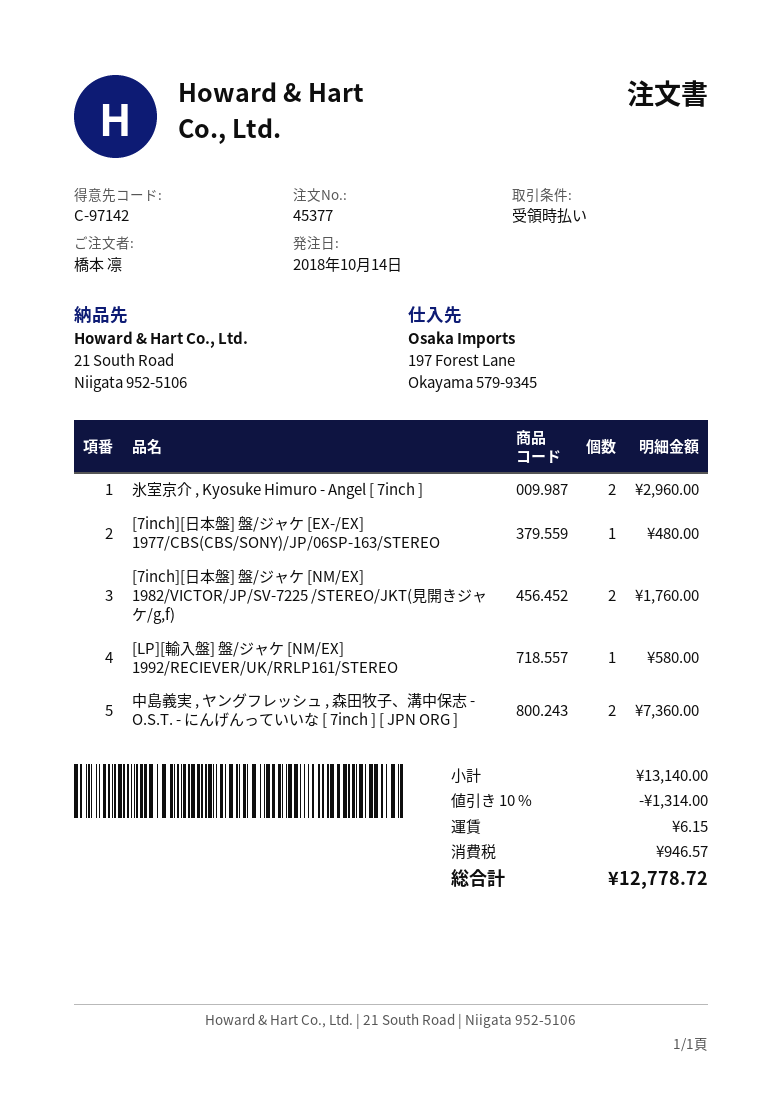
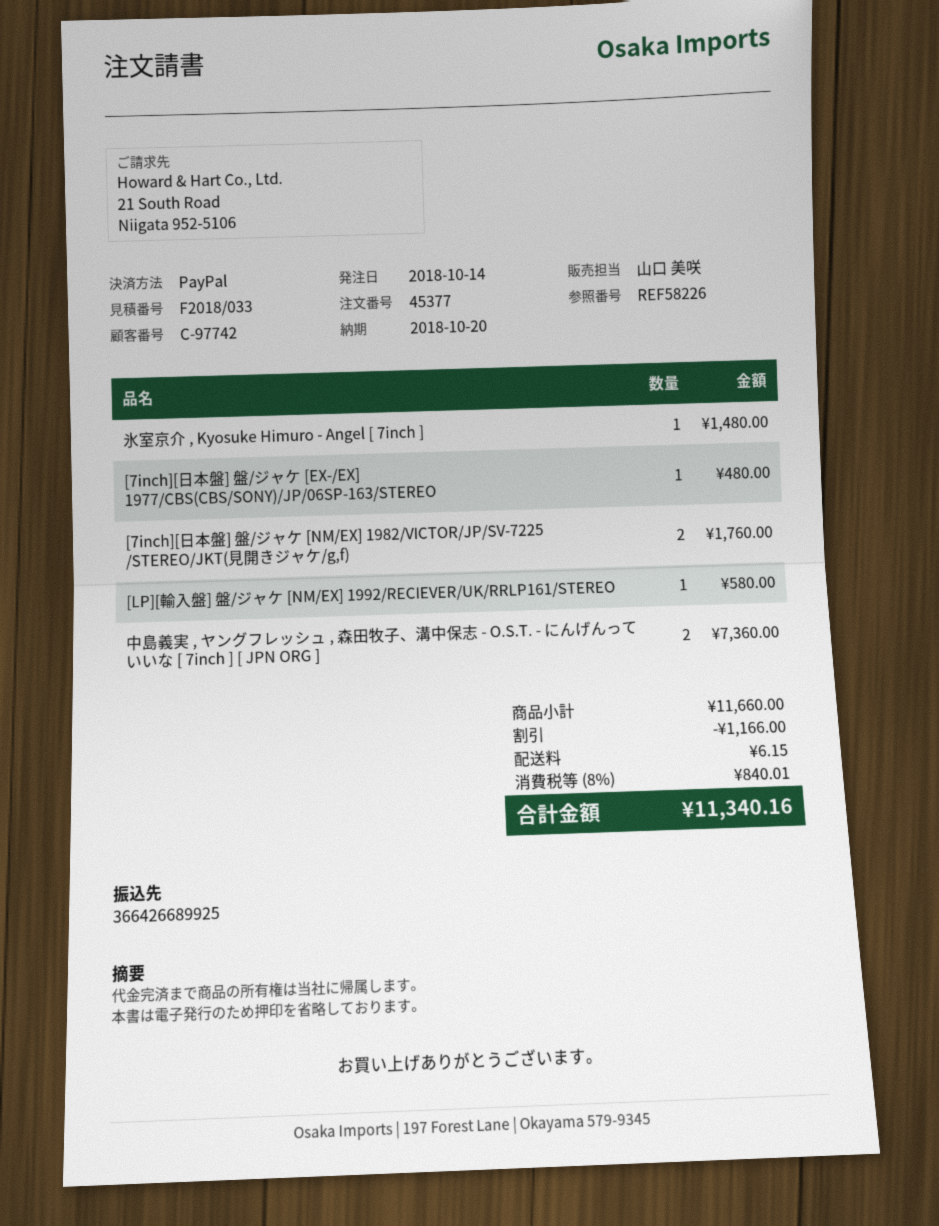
customer number: C-97142 -> C-97742
氷室京介 , Kyosuke Himuro - Angel [ 7inch ]: 2 for 2960.00 -> 1 for 1480.00
subtotal: 13140.00 -> 11660.00
discount: 1314.00 -> 1166.00
tax: 946.57 -> 840.01
total: 12778.72 -> 11340.16

